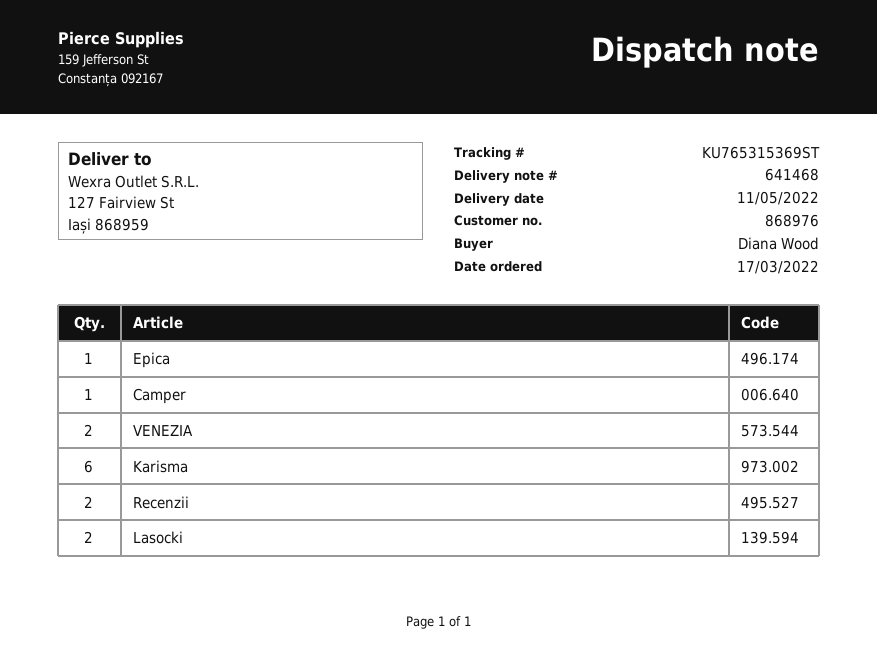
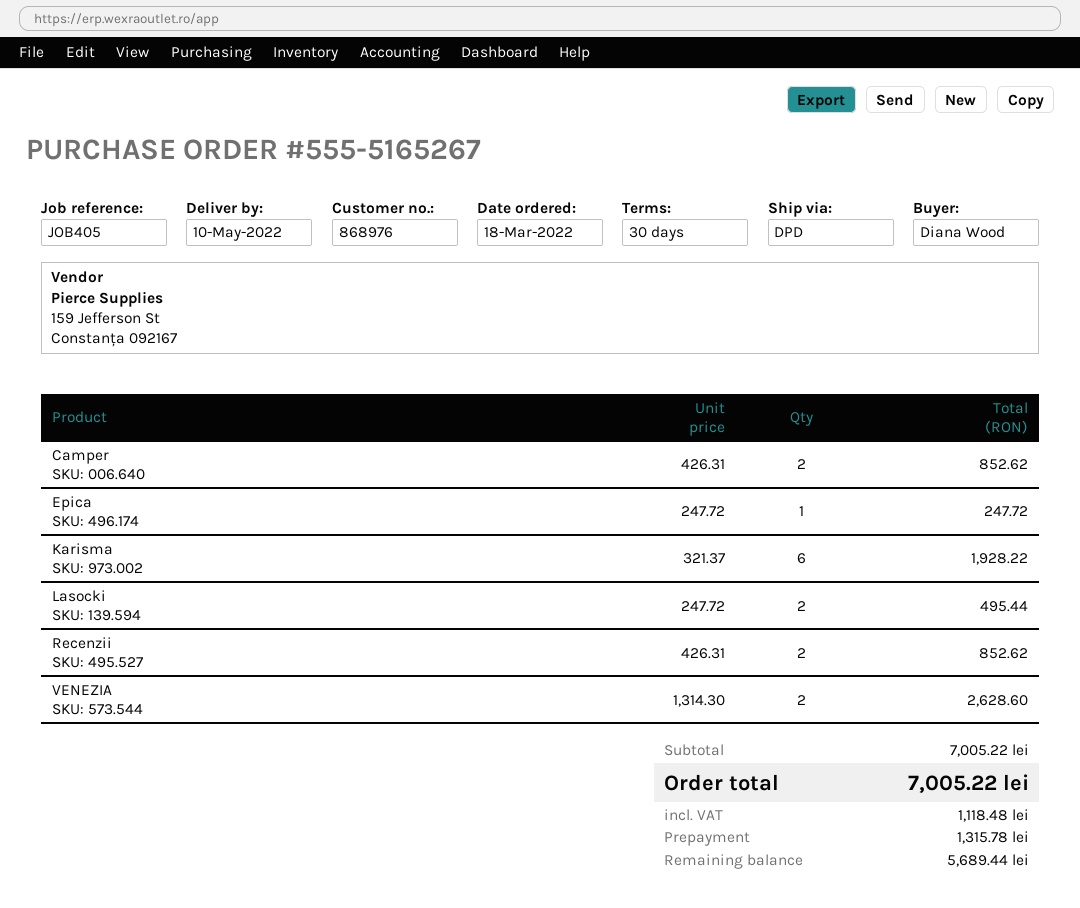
order date: 2022-03-17 -> 2022-03-18
delivery date: 2022-05-11 -> 2022-05-10
Camper: 1 -> 2

